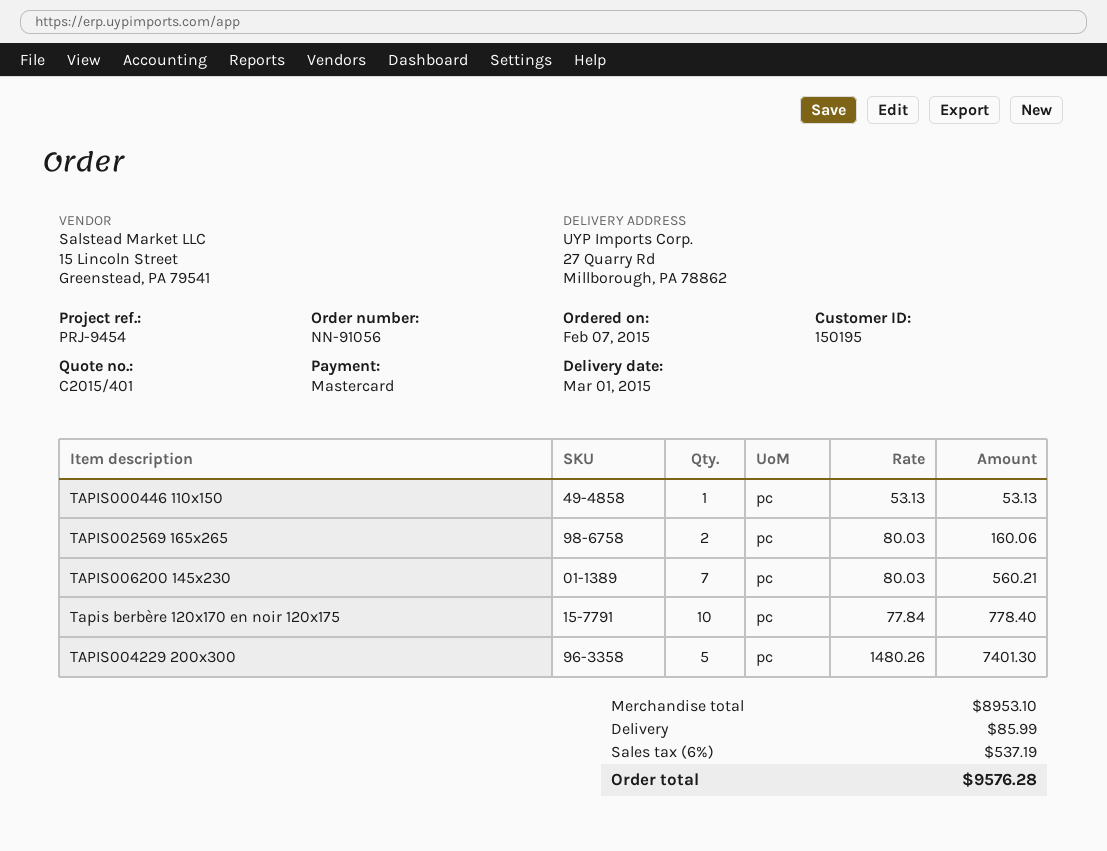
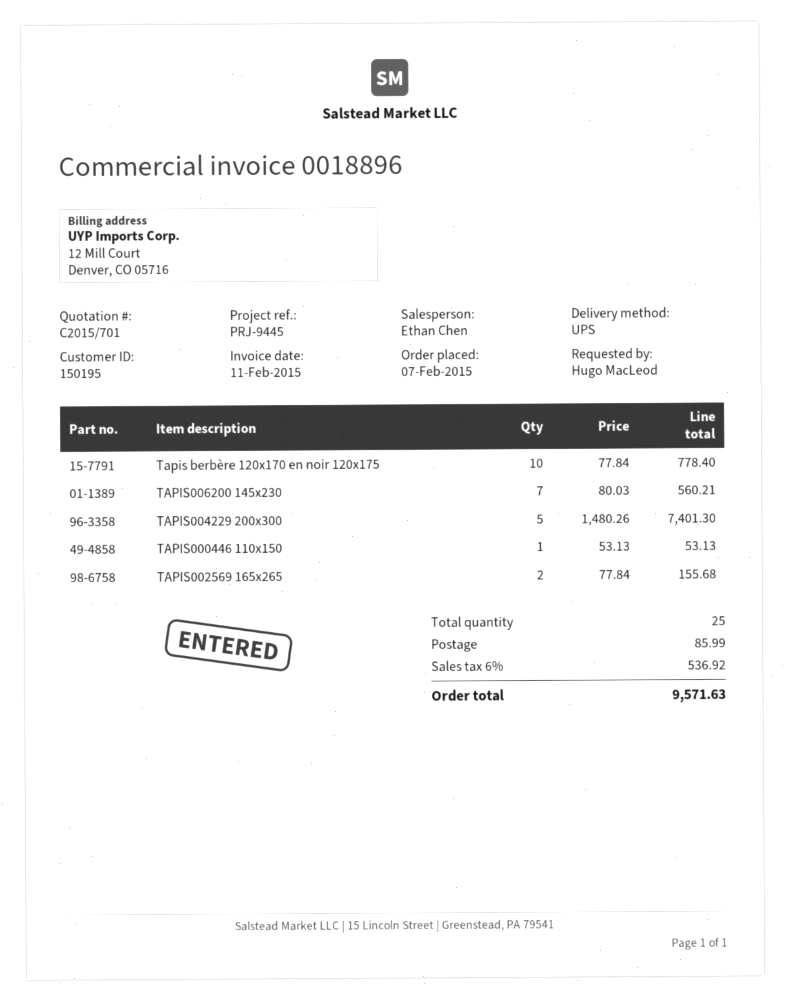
quote number: C2015/401 -> C2015/701
reference: PRJ-9454 -> PRJ-9445
TAPIS002569 165x265: 2 x 80.03 = 160.06 -> 2 x 77.84 = 155.68
tax: 6% = 537.19 -> 6% = 536.92
total: 9576.28 -> 9571.63

